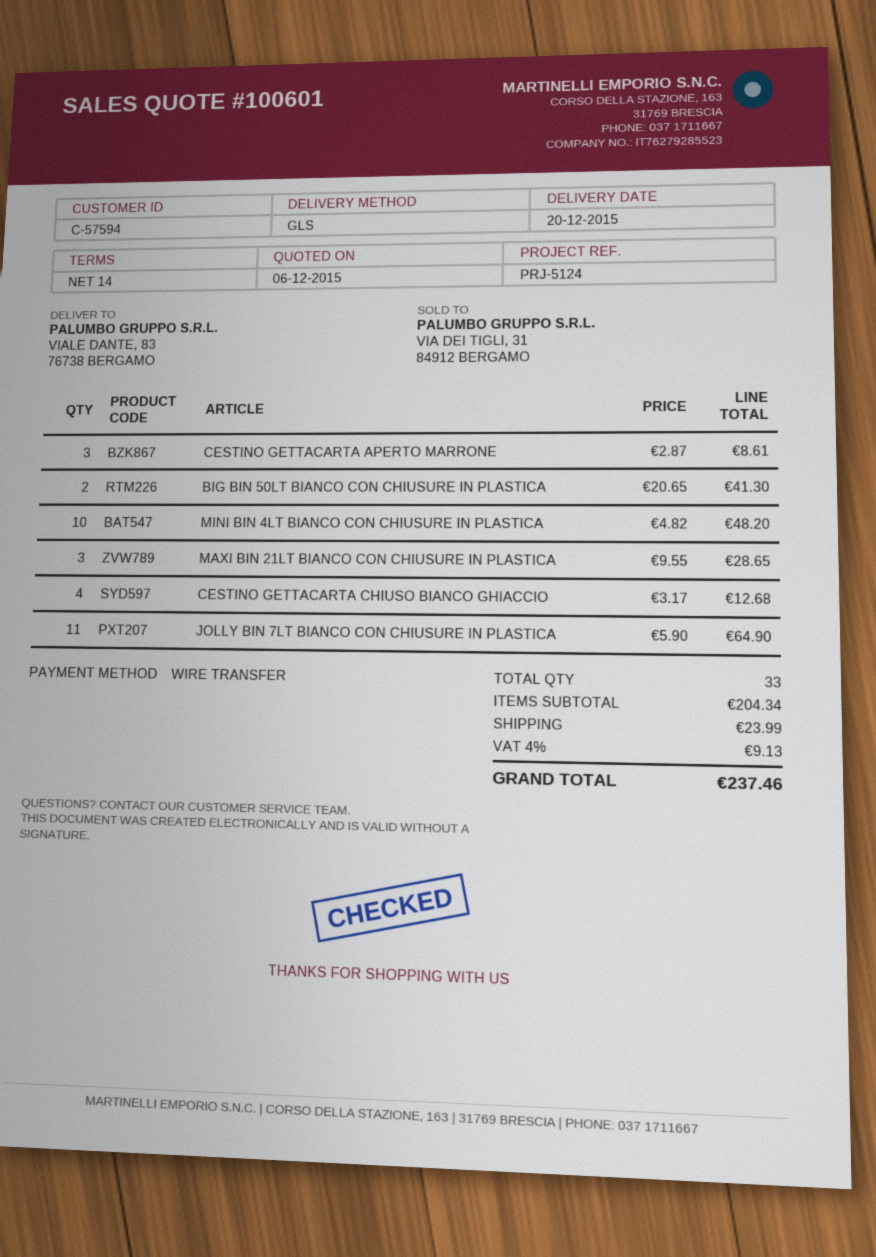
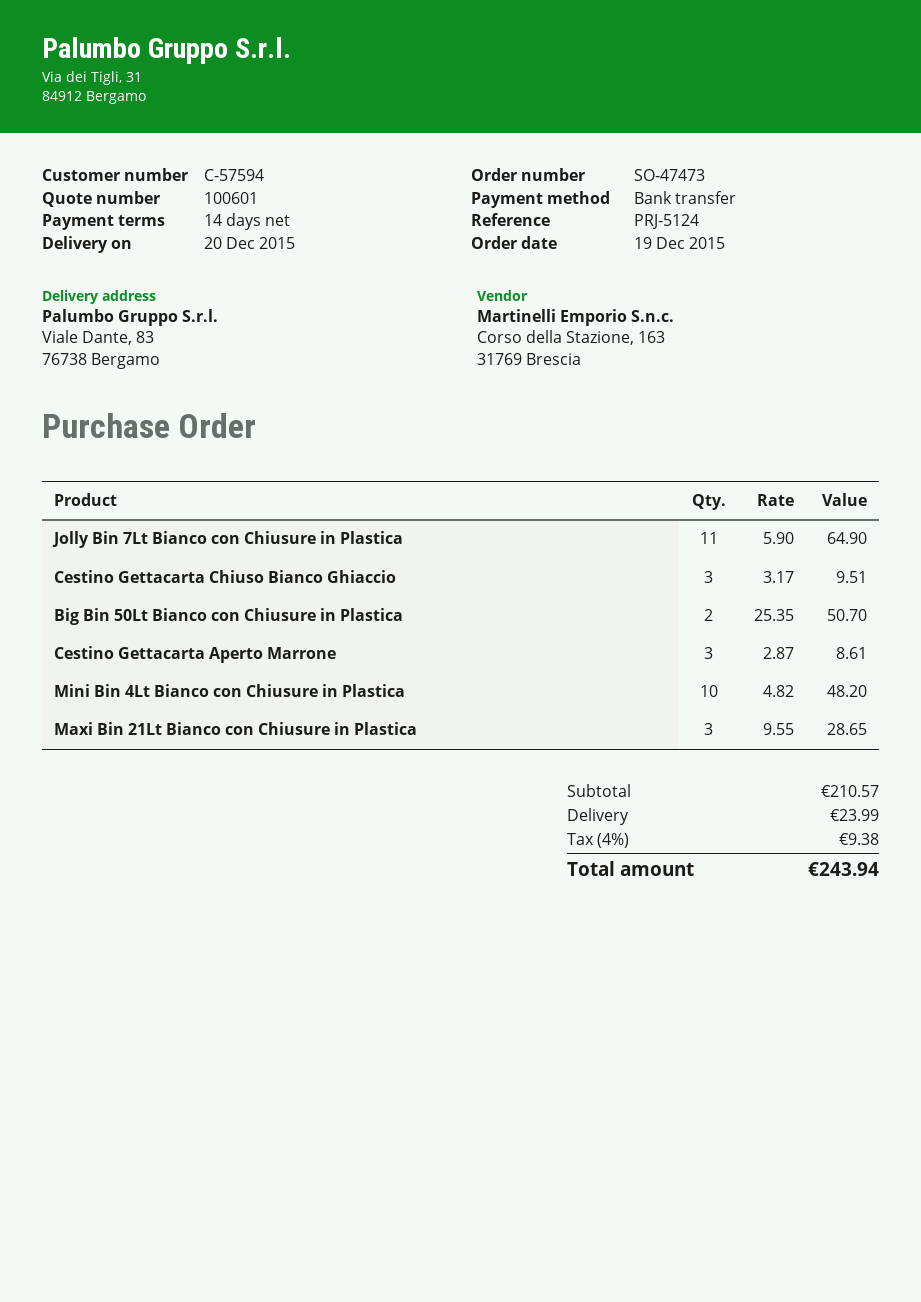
BIG BIN 50LT BIANCO CON CHIUSURE IN PLASTICA: 2 x 20.65 = 41.30 -> 2 x 25.35 = 50.70
CESTINO GETTACARTA CHIUSO BIANCO GHIACCIO: 4 x 3.17 = 12.68 -> 3 x 3.17 = 9.51
subtotal: 204.34 -> 210.57
tax: 4% = 9.13 -> 4% = 9.38
total: 237.46 -> 243.94

